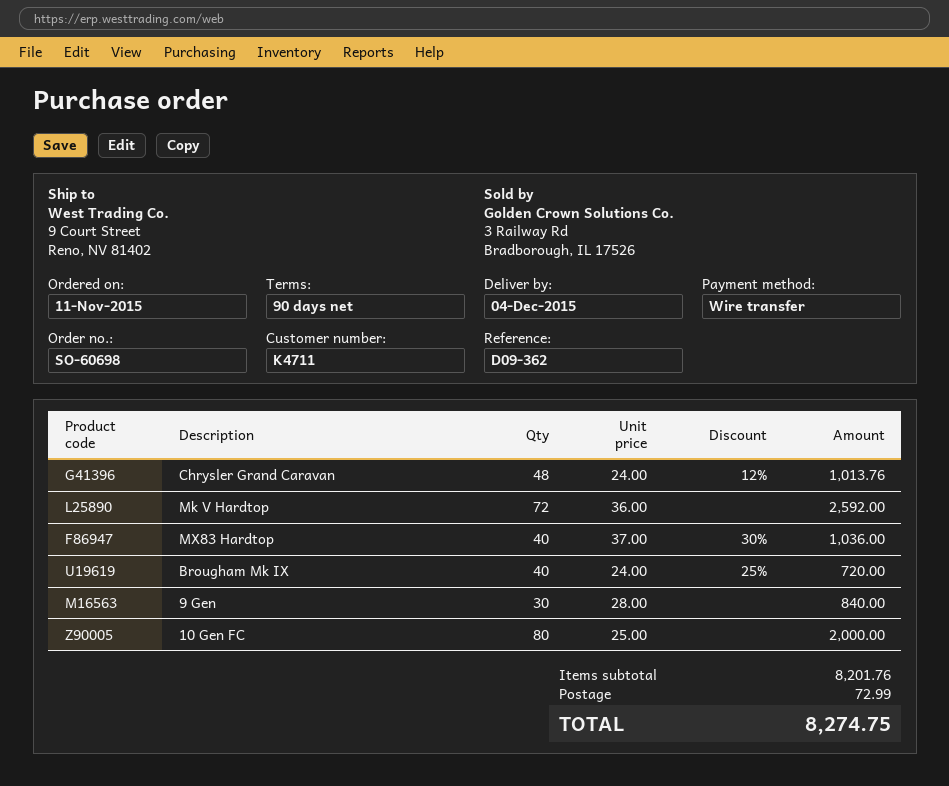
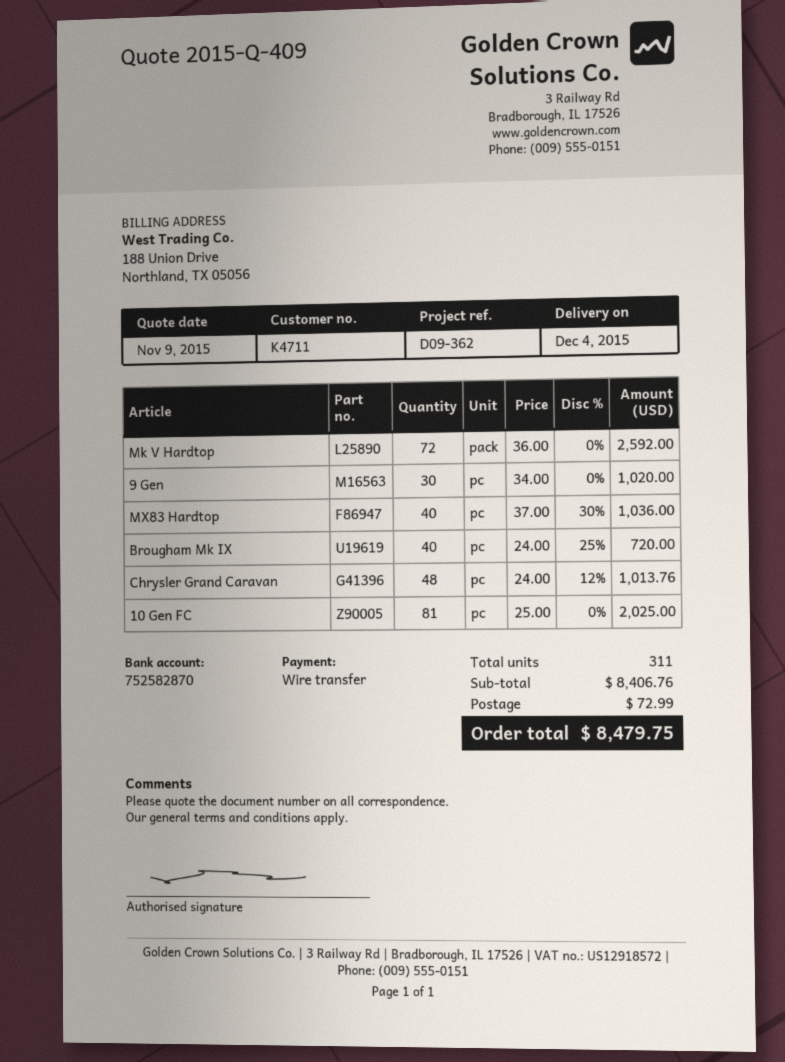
9 Gen: 30 x 28.00 = 840.00 -> 30 x 34.00 = 1020.00
10 Gen FC: 80 x 25.00 = 2000.00 -> 81 x 25.00 = 2025.00
subtotal: 8201.76 -> 8406.76
total: 8274.75 -> 8479.75

